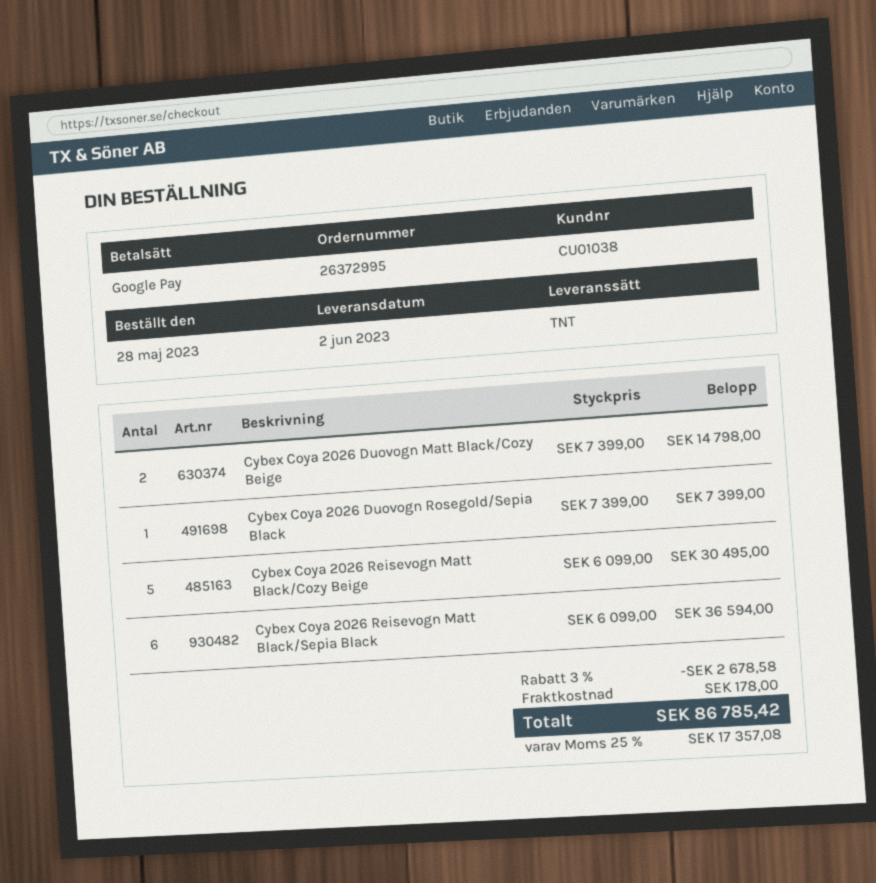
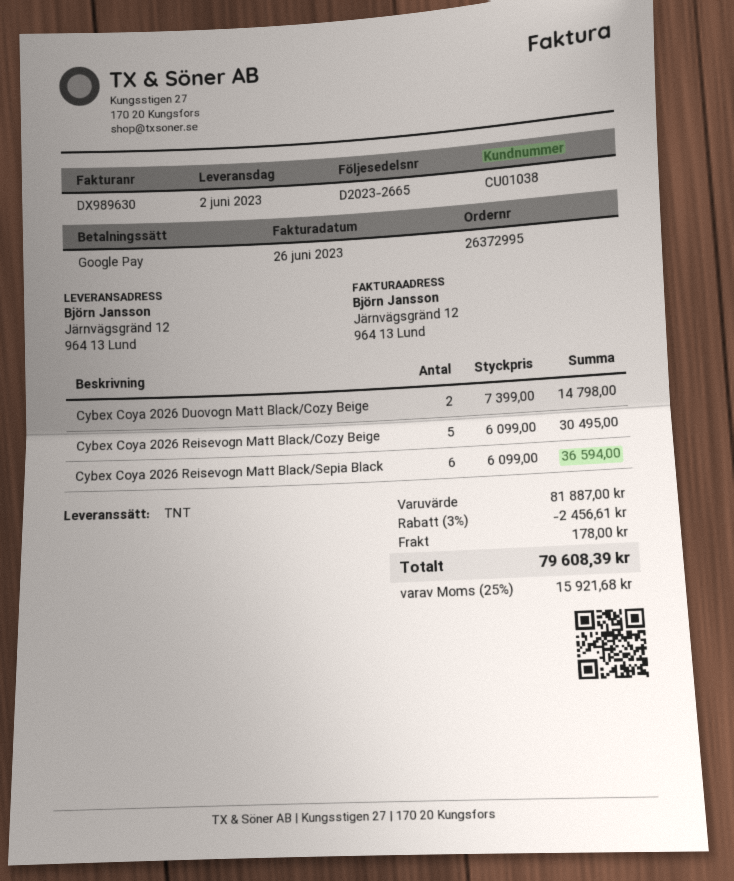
Cybex Coya 2026 Duovogn Rosegold/Sepia Black: 1 x 7399.00 = 7399.00 -> none
discount: 3% = 2678.58 -> 3% = 2456.61
tax: 25% = 17357.08 -> 25% = 15921.68
total: 86785.42 -> 79608.39

